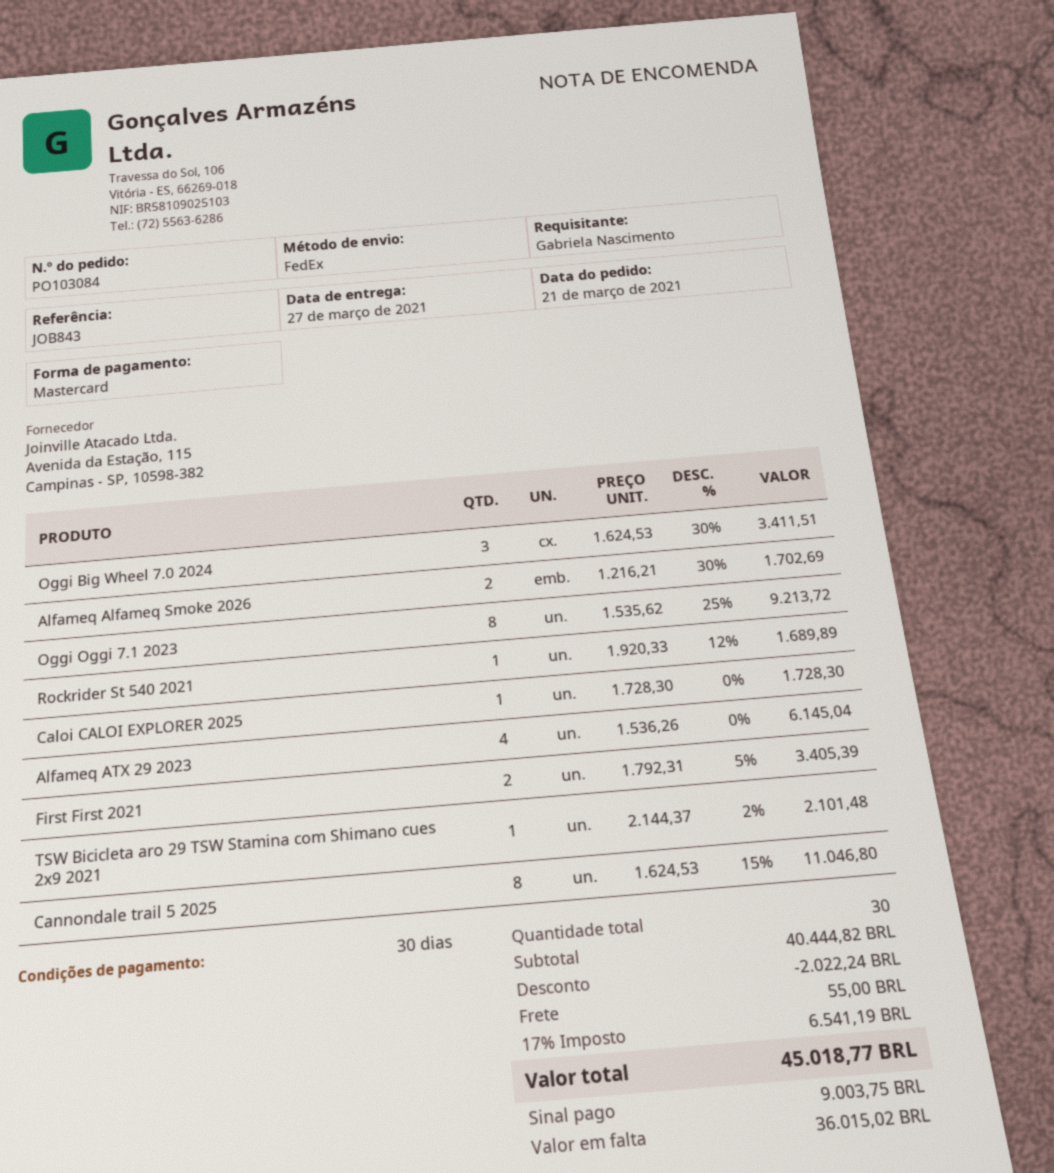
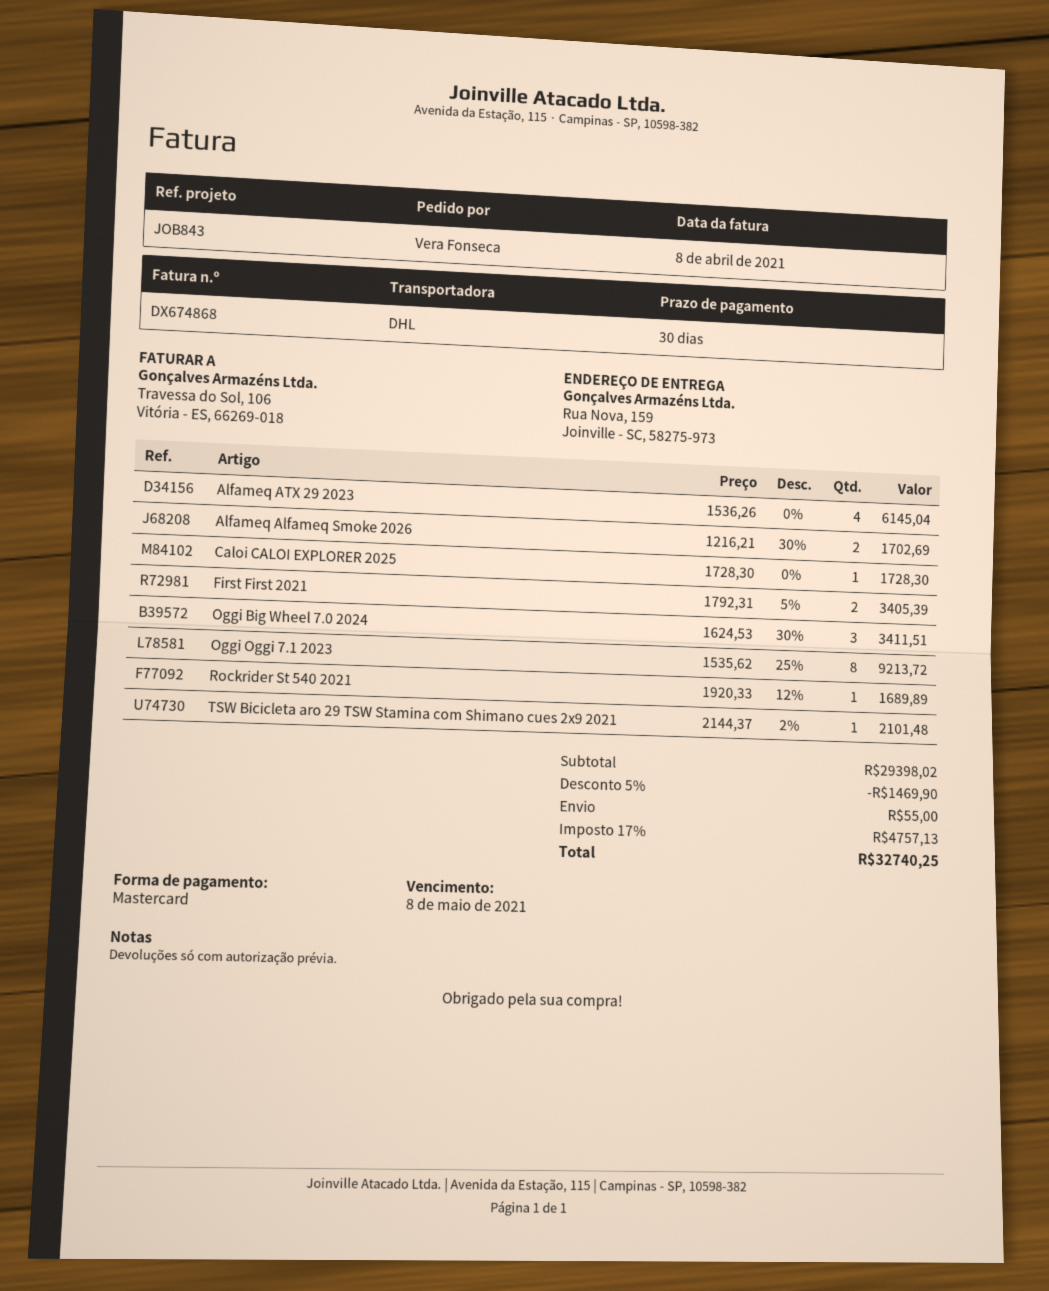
ordered by: Gabriela Nascimento -> Vera Fonseca
shipping method: FedEx -> DHL
Cannondale trail 5 2025: 8 x 1624.53 - 15% = 11046.80 -> none
subtotal: 40444.82 -> 29398.02
discount: 2022.24 -> 1469.90
tax: 17% = 6541.19 -> 17% = 4757.13
total: 45018.77 -> 32740.25

